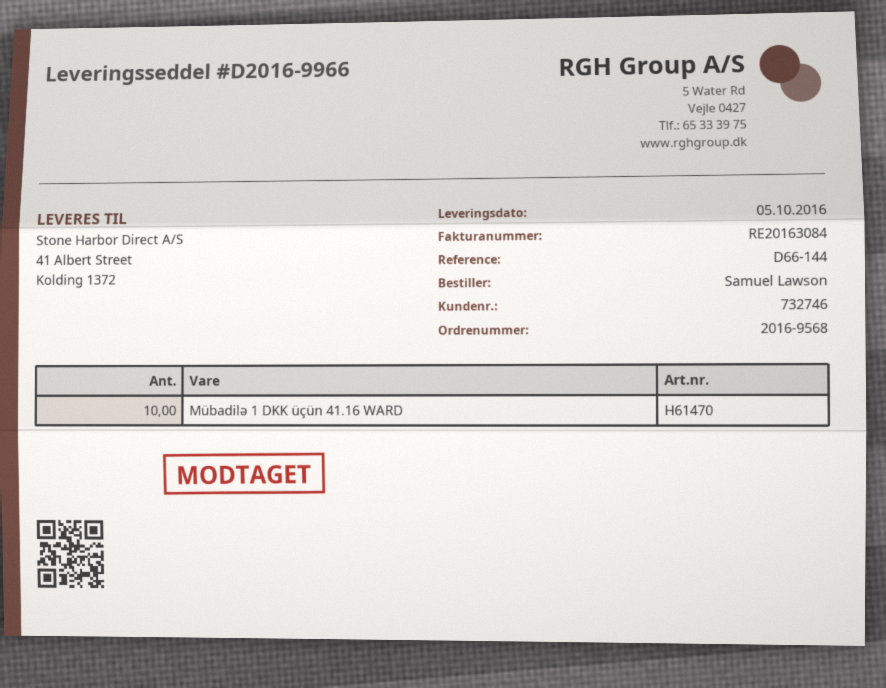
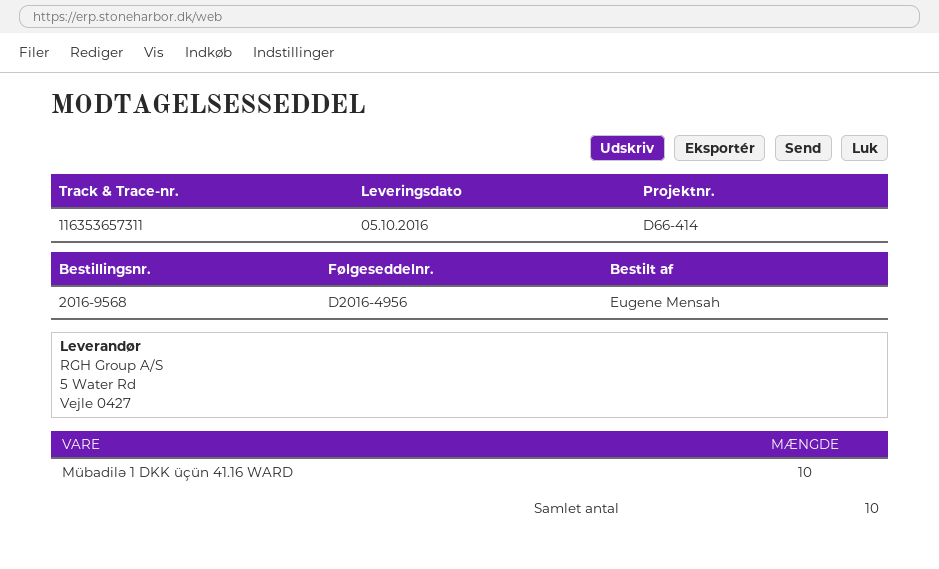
delivery note number: D2016-9966 -> D2016-4956
reference: D66-144 -> D66-414
ordered by: Samuel Lawson -> Eugene Mensah

